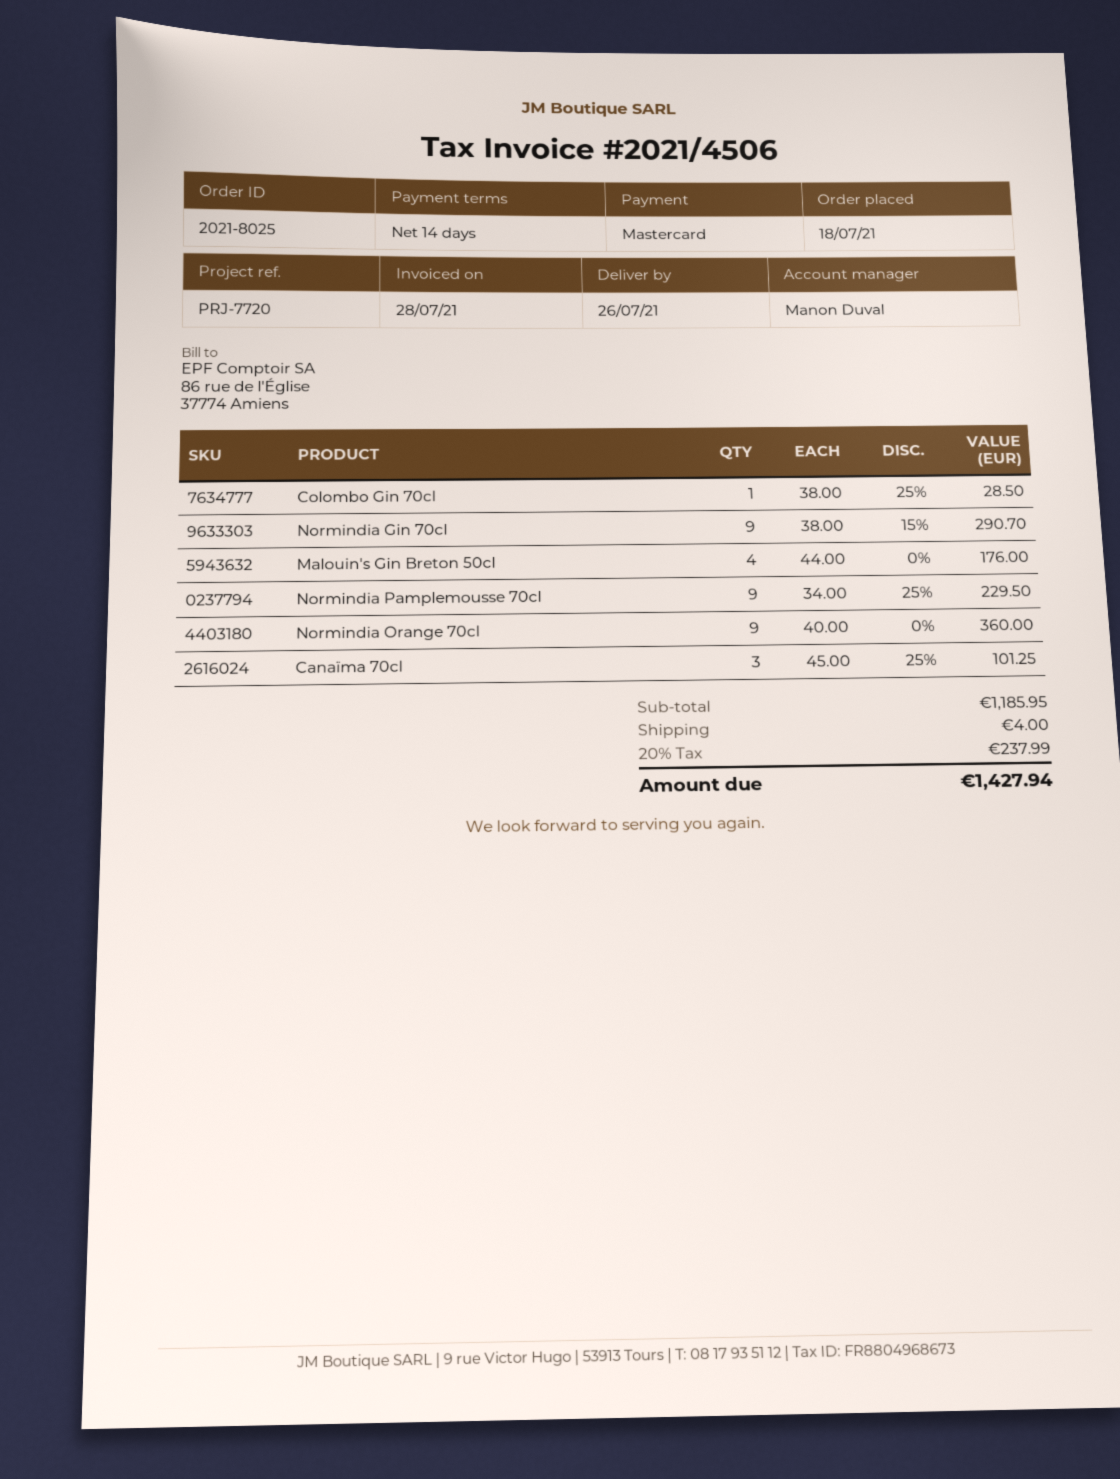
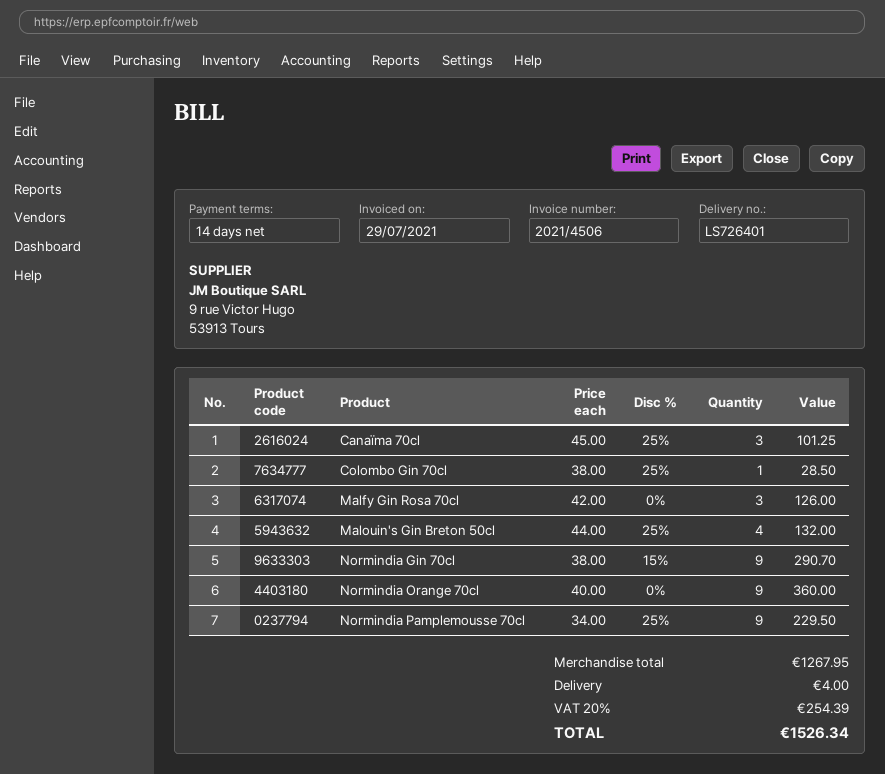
invoice date: 2021-07-28 -> 2021-07-29
Malouin's Gin Breton 50cl: 4 x 44.00 = 176.00 -> 4 x 44.00 - 25% = 132.00
Malfy Gin Rosa 70cl: none -> 3 x 42.00 = 126.00
subtotal: 1185.95 -> 1267.95
tax: 20% = 237.99 -> 20% = 254.39
total: 1427.94 -> 1526.34

